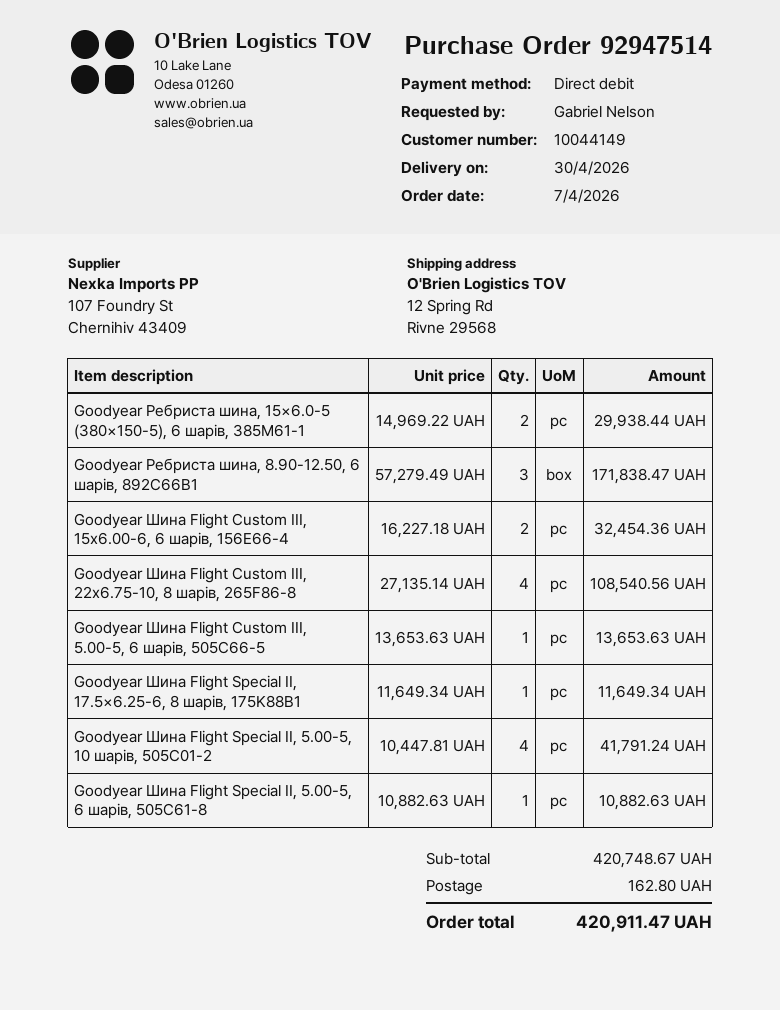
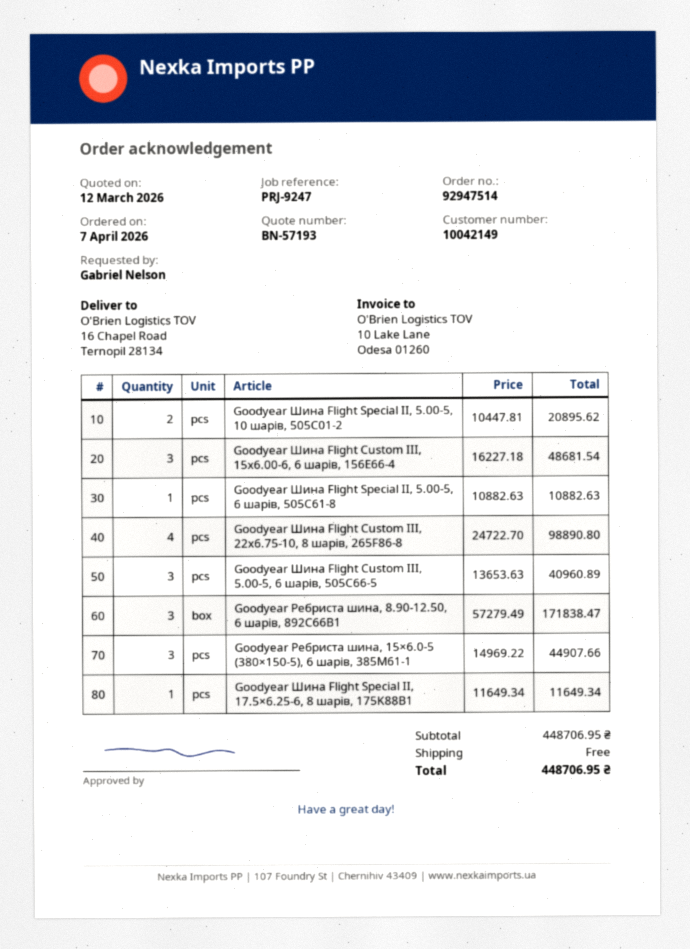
customer number: 10044149 -> 10042149
ship to: 12 Spring Rd, Rivne 29568 -> 16 Chapel Road, Ternopil 28134
Goodyear Ребриста шина, 15×6.0-5 (380×150-5), 6 шарів, 385M61-1: 2 x 14969.22 = 29938.44 -> 3 x 14969.22 = 44907.66
Goodyear Шина Flight Custom III, 15x6.00-6, 6 шарів, 156E66-4: 2 x 16227.18 = 32454.36 -> 3 x 16227.18 = 48681.54
Goodyear Шина Flight Custom III, 22x6.75-10, 8 шарів, 265F86-8: 4 x 27135.14 = 108540.56 -> 4 x 24722.70 = 98890.80
Goodyear Шина Flight Custom III, 5.00-5, 6 шарів, 505C66-5: 1 x 13653.63 = 13653.63 -> 3 x 13653.63 = 40960.89
Goodyear Шина Flight Special II, 5.00-5, 10 шарів, 505C01-2: 4 x 10447.81 = 41791.24 -> 2 x 10447.81 = 20895.62
subtotal: 420748.67 -> 448706.95
shipping: 162.80 -> 0.00
total: 420911.47 -> 448706.95

